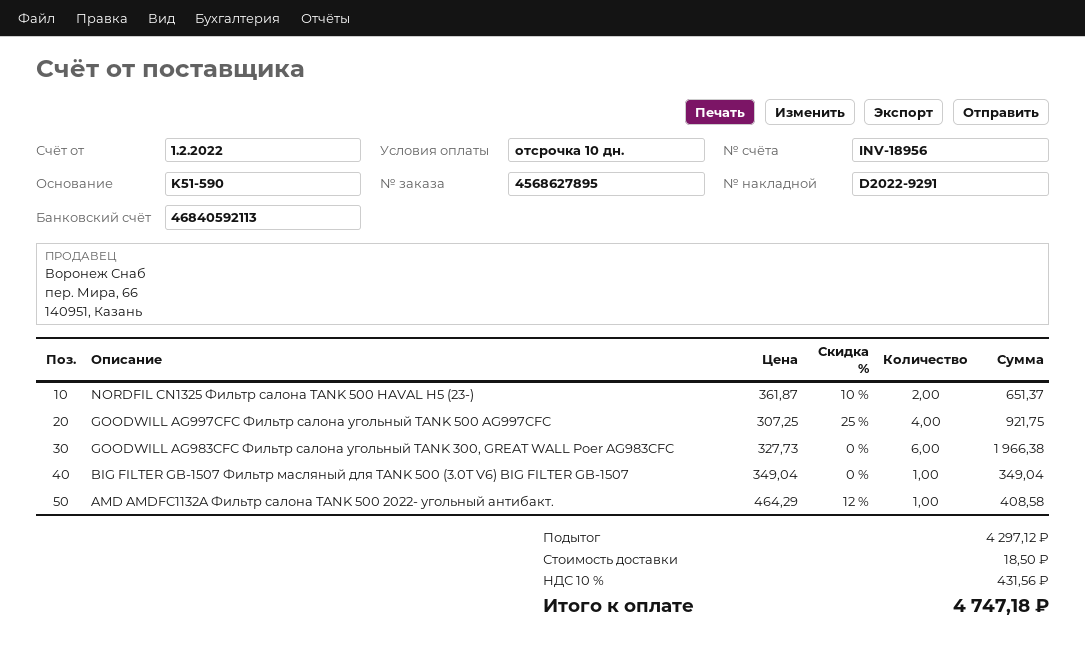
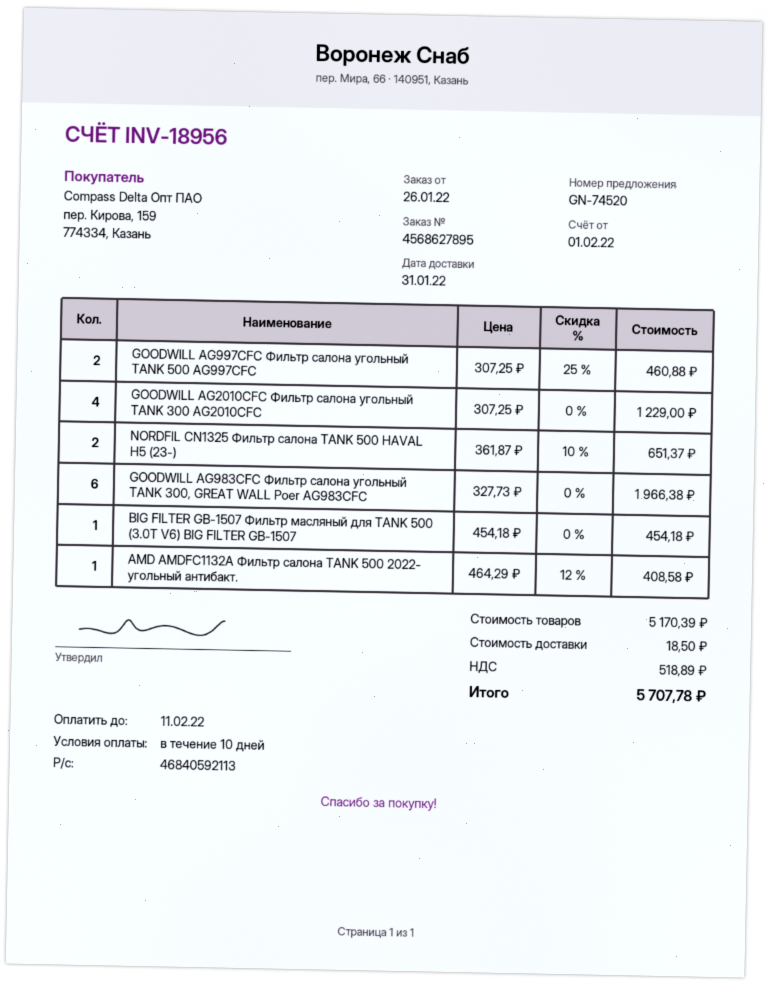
GOODWILL AG997CFC Фильтр салона угольный TANK 500 AG997CFC: 4 x 307.25 - 25% = 921.75 -> 2 x 307.25 - 25% = 460.88
BIG FILTER GB-1507 Фильтр масляный для TANK 500 (3.0T V6) BIG FILTER GB-1507: 1 x 349.04 = 349.04 -> 1 x 454.18 = 454.18
GOODWILL AG2010CFC Фильтр салона угольный TANK 300 AG2010CFC: none -> 4 x 307.25 = 1229.00
subtotal: 4297.12 -> 5170.39
tax: 431.56 -> 518.89
total: 4747.18 -> 5707.78

